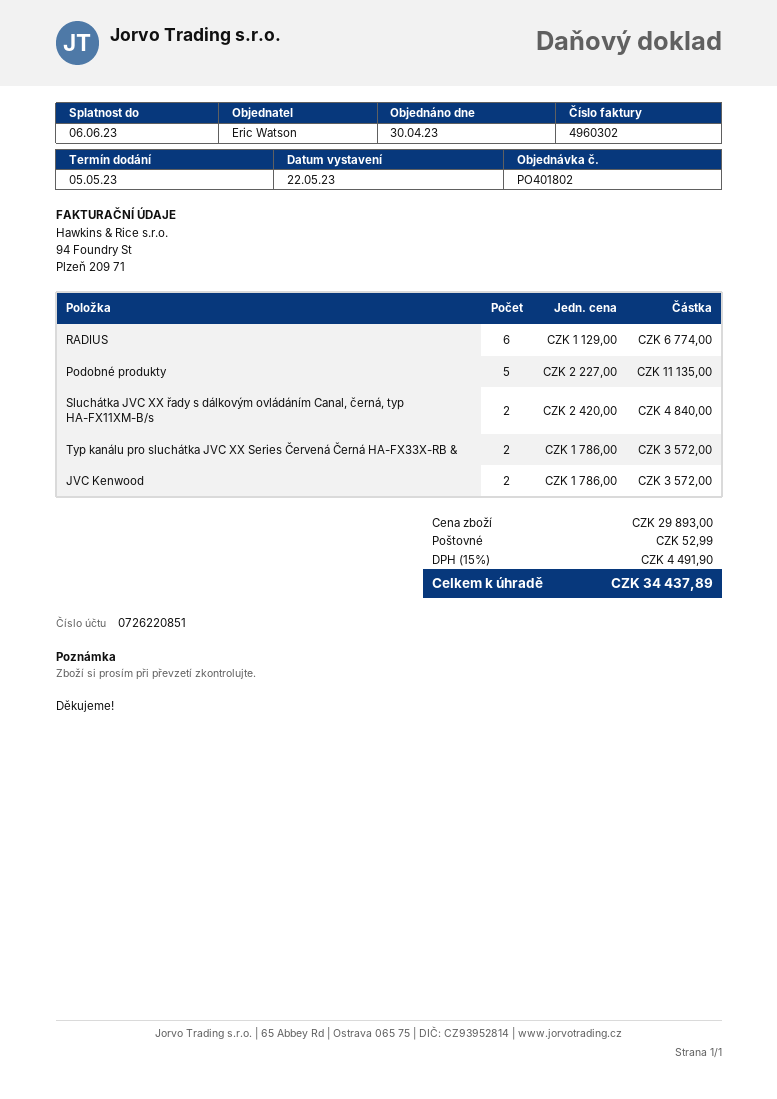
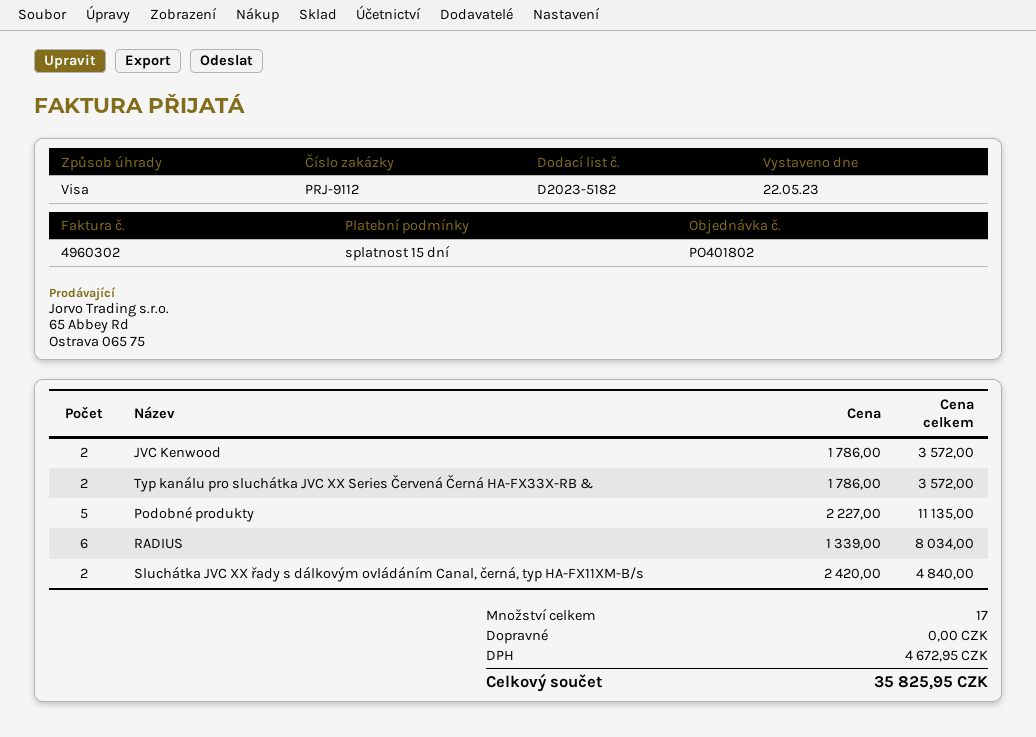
RADIUS: 6 x 1129.00 = 6774.00 -> 6 x 1339.00 = 8034.00
shipping: 52.99 -> 0.00
tax: 4491.90 -> 4672.95
total: 34437.89 -> 35825.95

